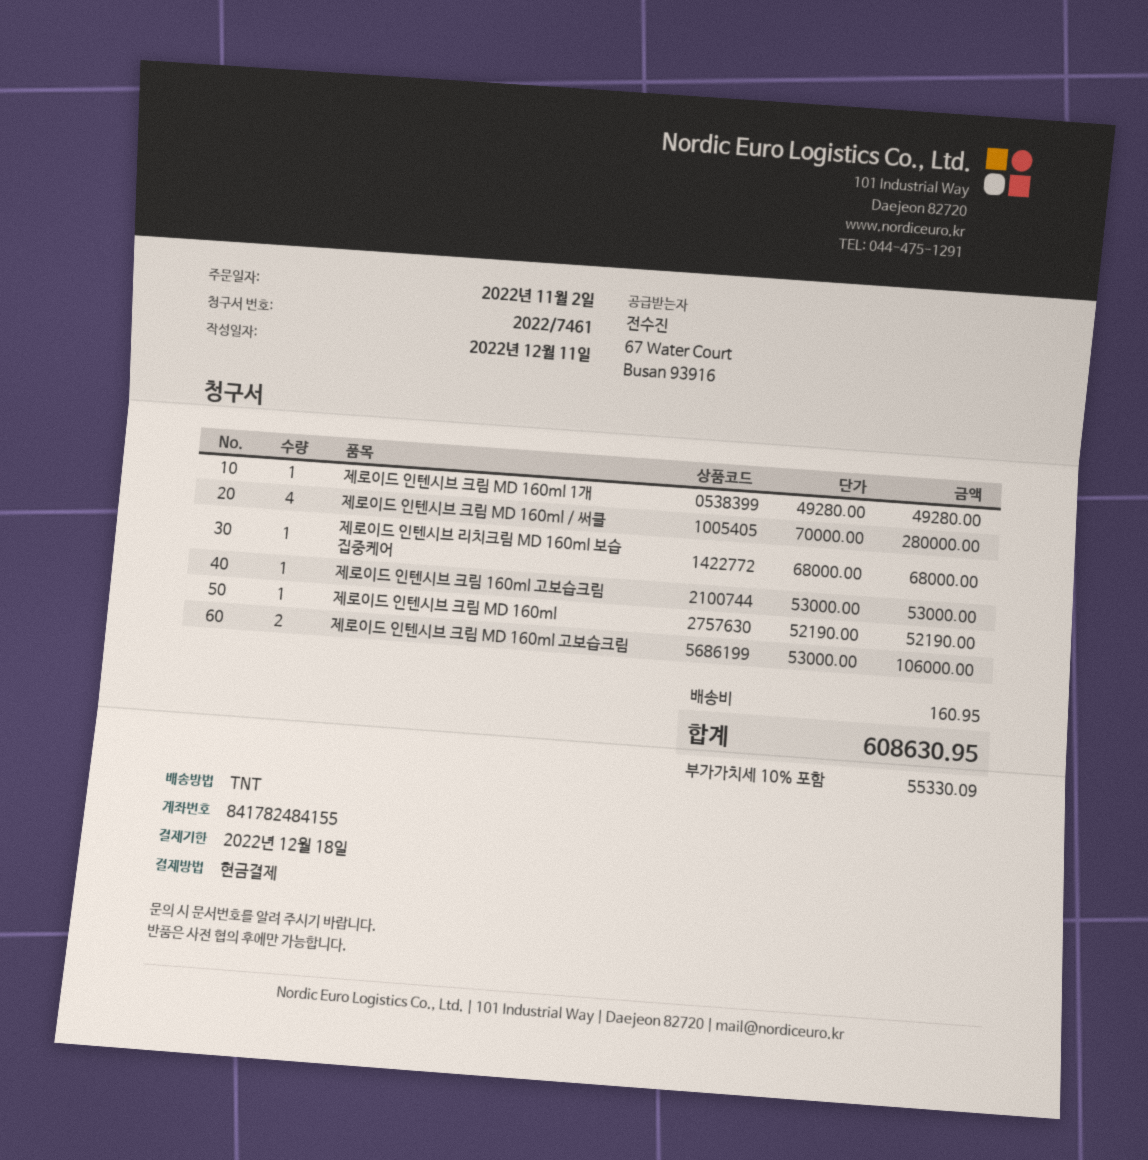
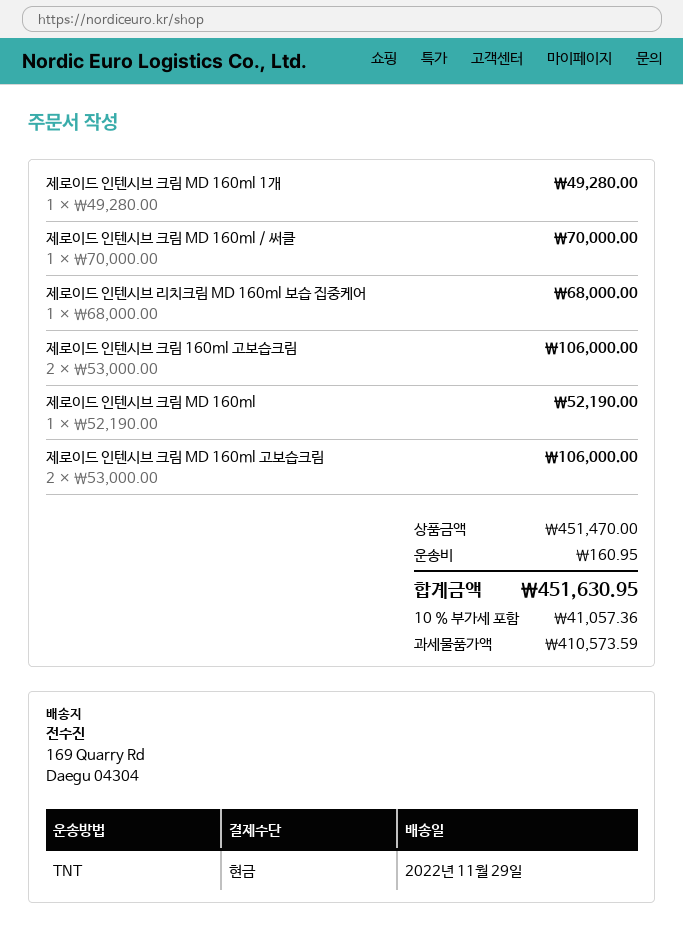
제로이드 인텐시브 크림 MD 160ml / 써클: 4 x 70000.00 = 280000.00 -> 1 x 70000.00 = 70000.00
제로이드 인텐시브 크림 160ml 고보습크림: 1 x 53000.00 = 53000.00 -> 2 x 53000.00 = 106000.00
tax: 10% = 55330.09 -> 10% = 41057.36
total: 608630.95 -> 451630.95

